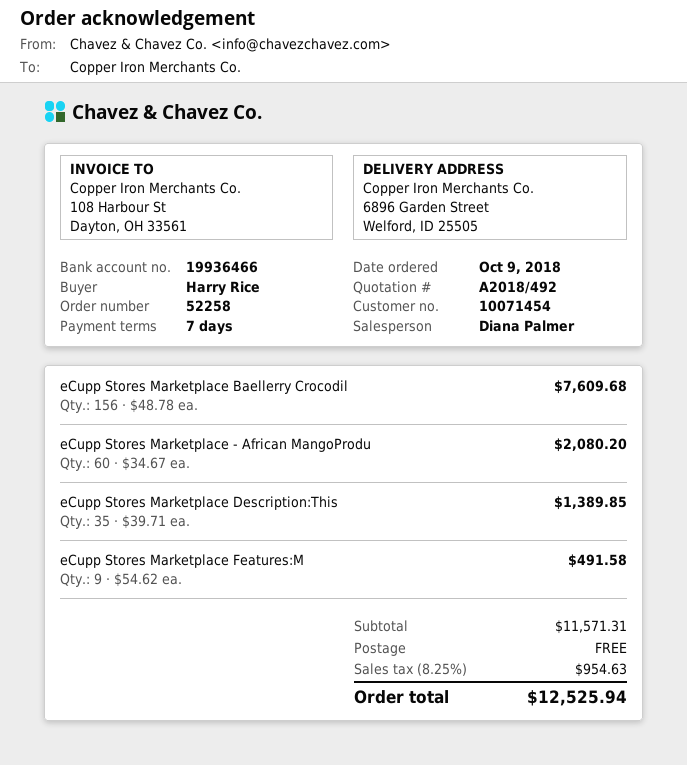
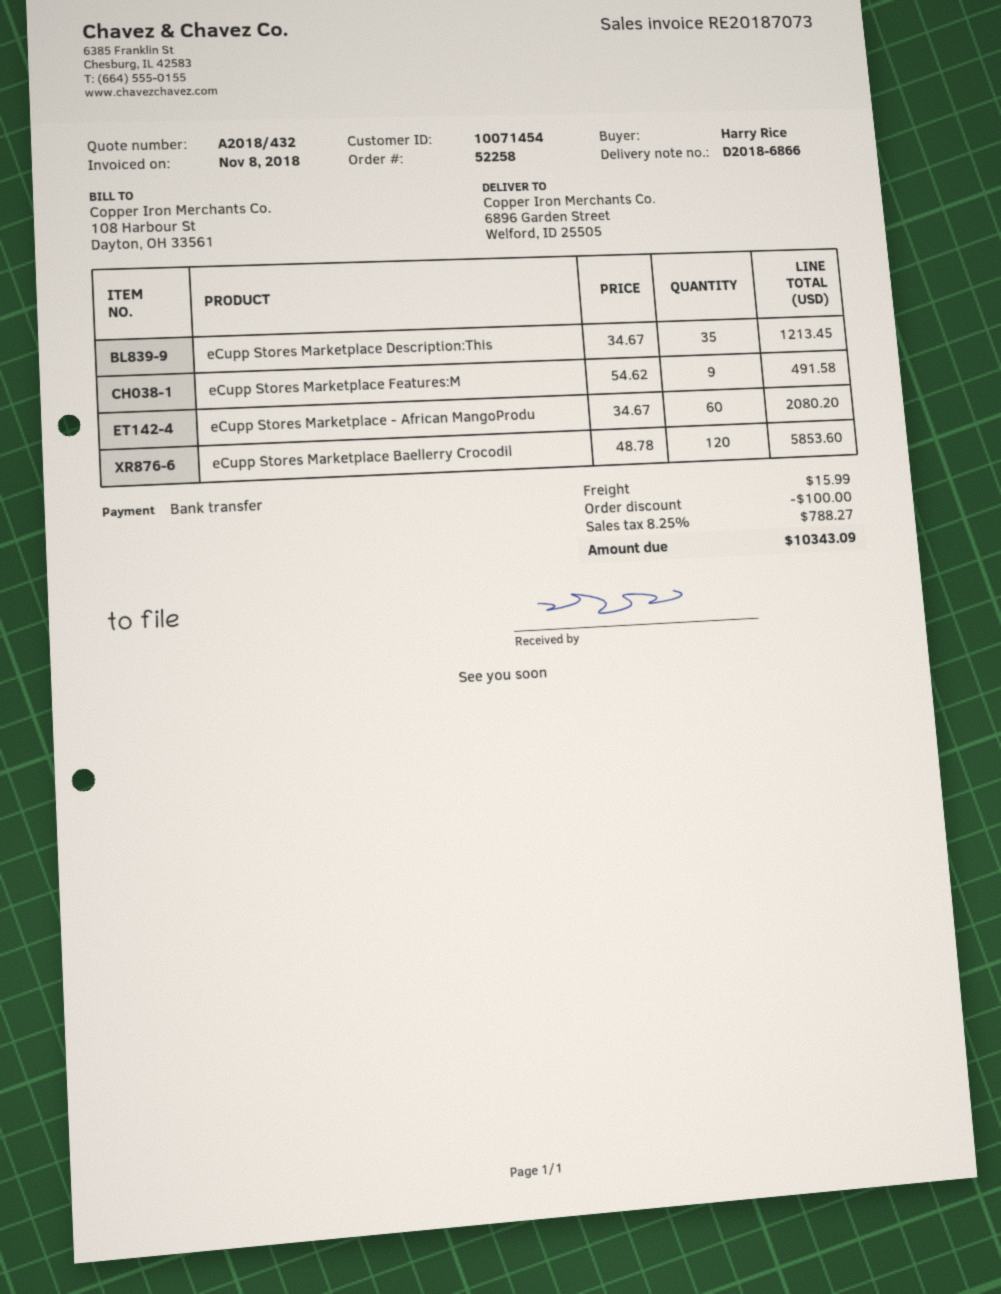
quote number: A2018/492 -> A2018/432
eCupp Stores Marketplace Baellerry Crocodil: 156 x 48.78 = 7609.68 -> 120 x 48.78 = 5853.60
eCupp Stores Marketplace Description:This: 35 x 39.71 = 1389.85 -> 35 x 34.67 = 1213.45
discount: none -> 100.00
shipping: 0.00 -> 15.99
tax: 8.25% = 954.63 -> 8.25% = 788.27
total: 12525.94 -> 10343.09

